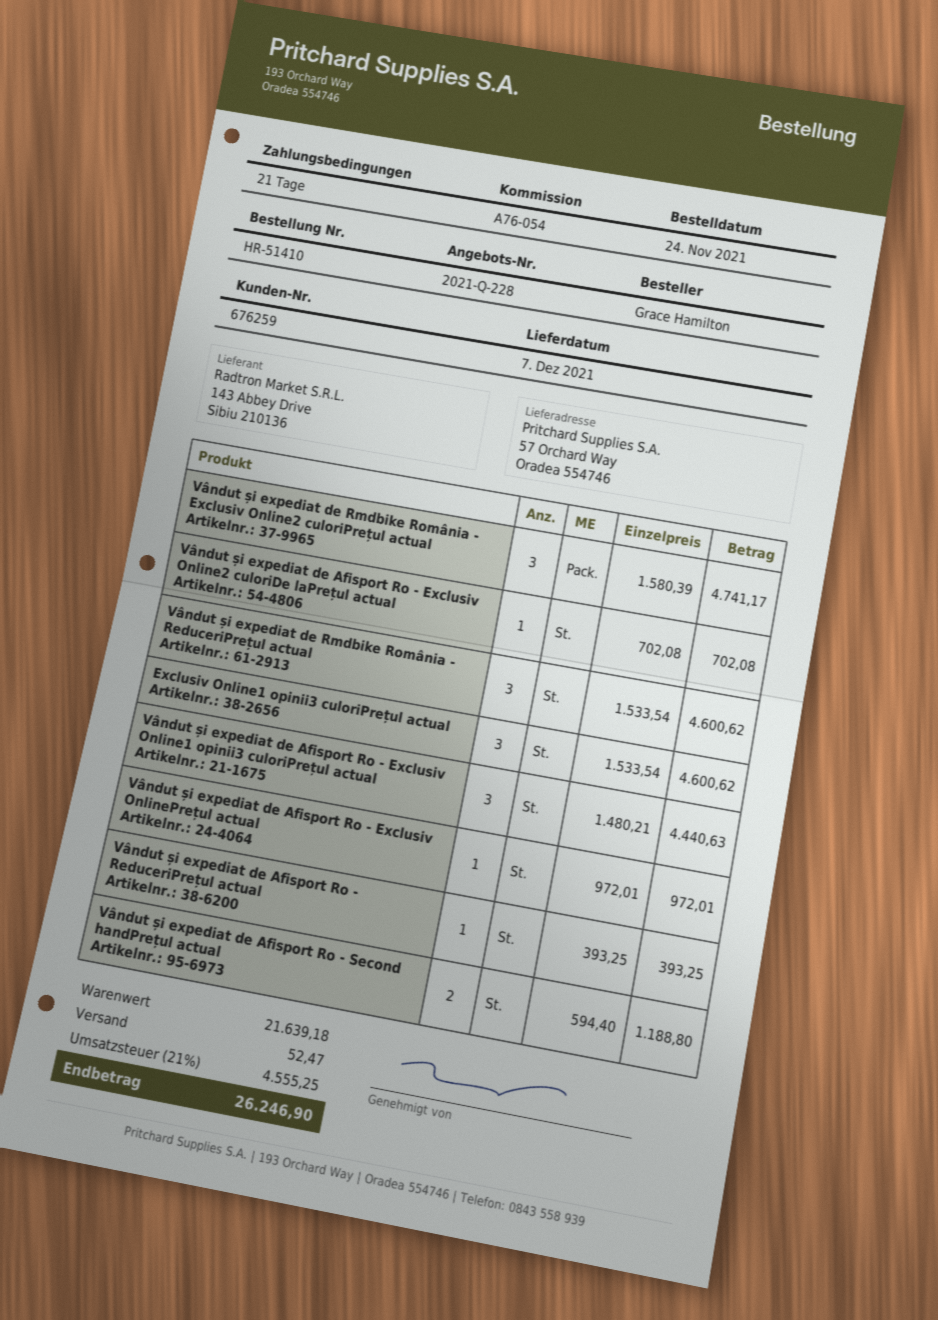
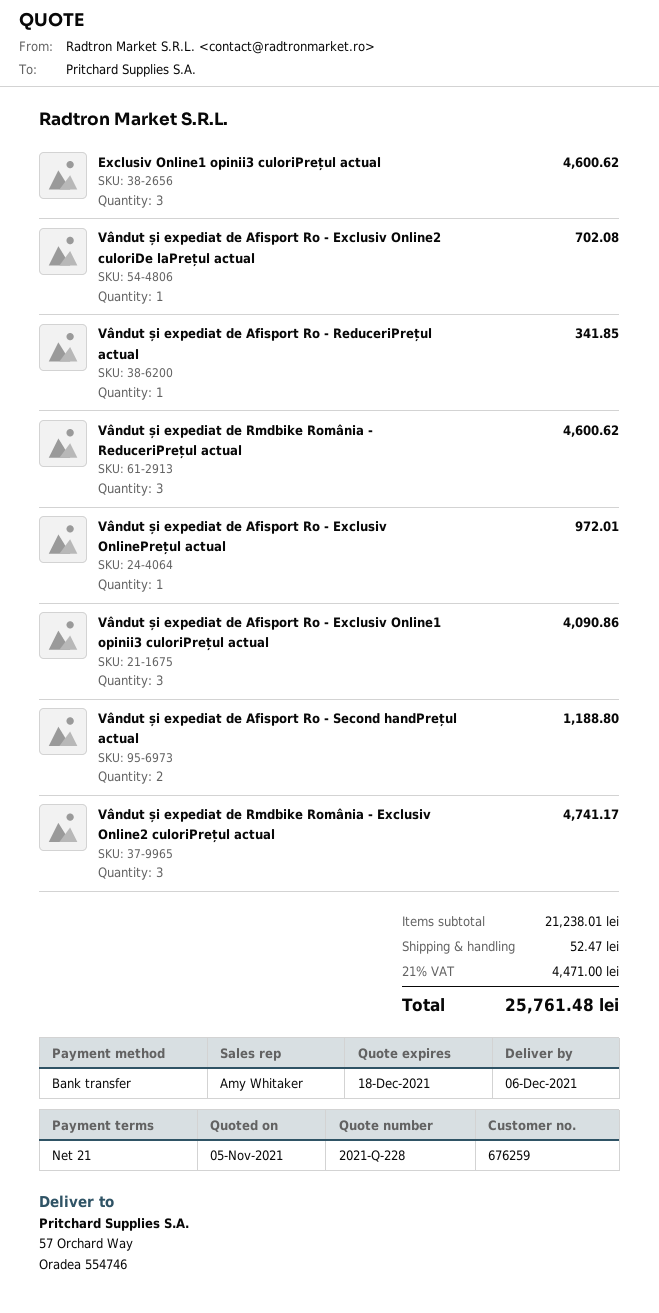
delivery date: 2021-12-07 -> 2021-12-06
Vândut și expediat de Afisport Ro - Exclusiv Online1 opinii3 culoriPrețul actual: 3 for 4440.63 -> 3 for 4090.86
Vândut și expediat de Afisport Ro - ReduceriPrețul actual: 1 for 393.25 -> 1 for 341.85
subtotal: 21639.18 -> 21238.01
tax: 21% = 4555.25 -> 21% = 4471.00
total: 26246.90 -> 25761.48

